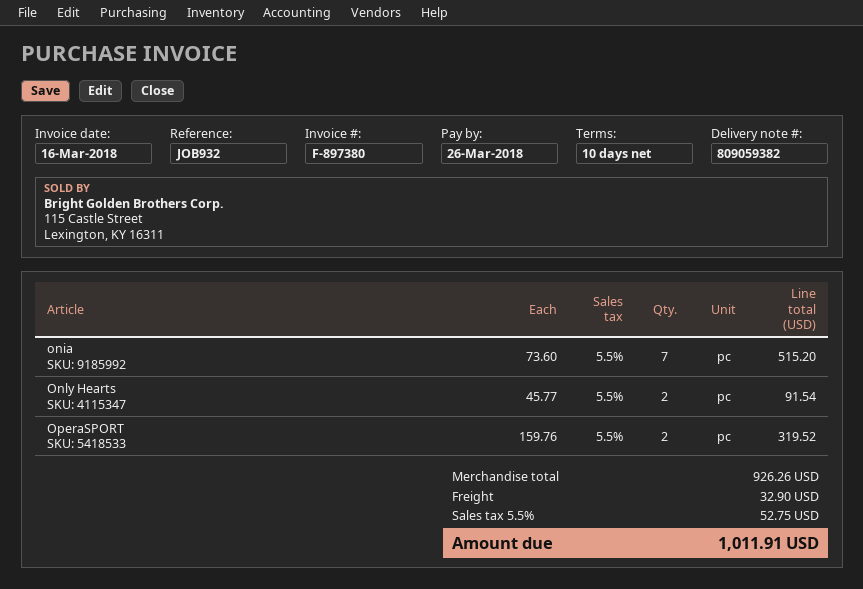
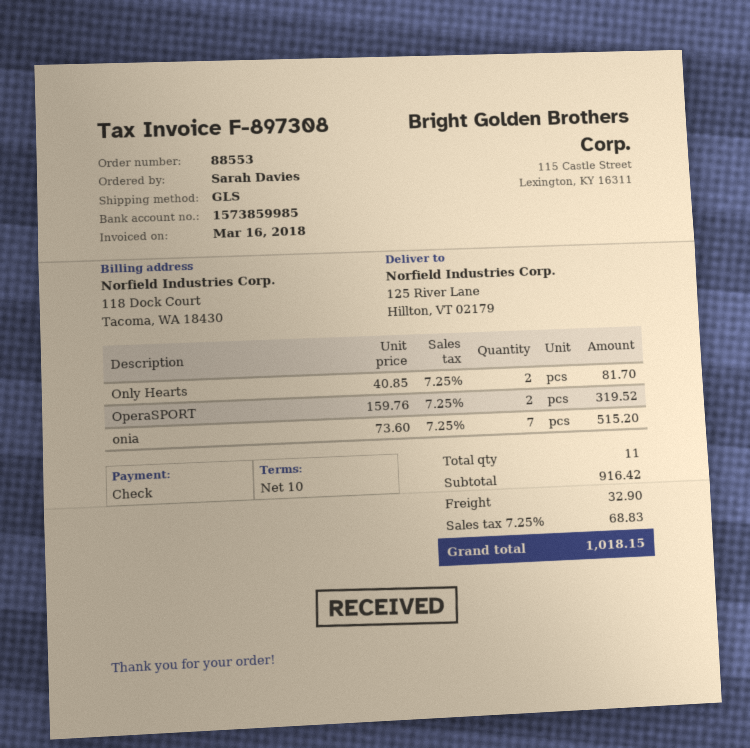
invoice number: F-897380 -> F-897308
Only Hearts: 2 x 45.77 = 91.54 -> 2 x 40.85 = 81.70
subtotal: 926.26 -> 916.42
tax: 5.5% = 52.75 -> 7.25% = 68.83
total: 1011.91 -> 1018.15

